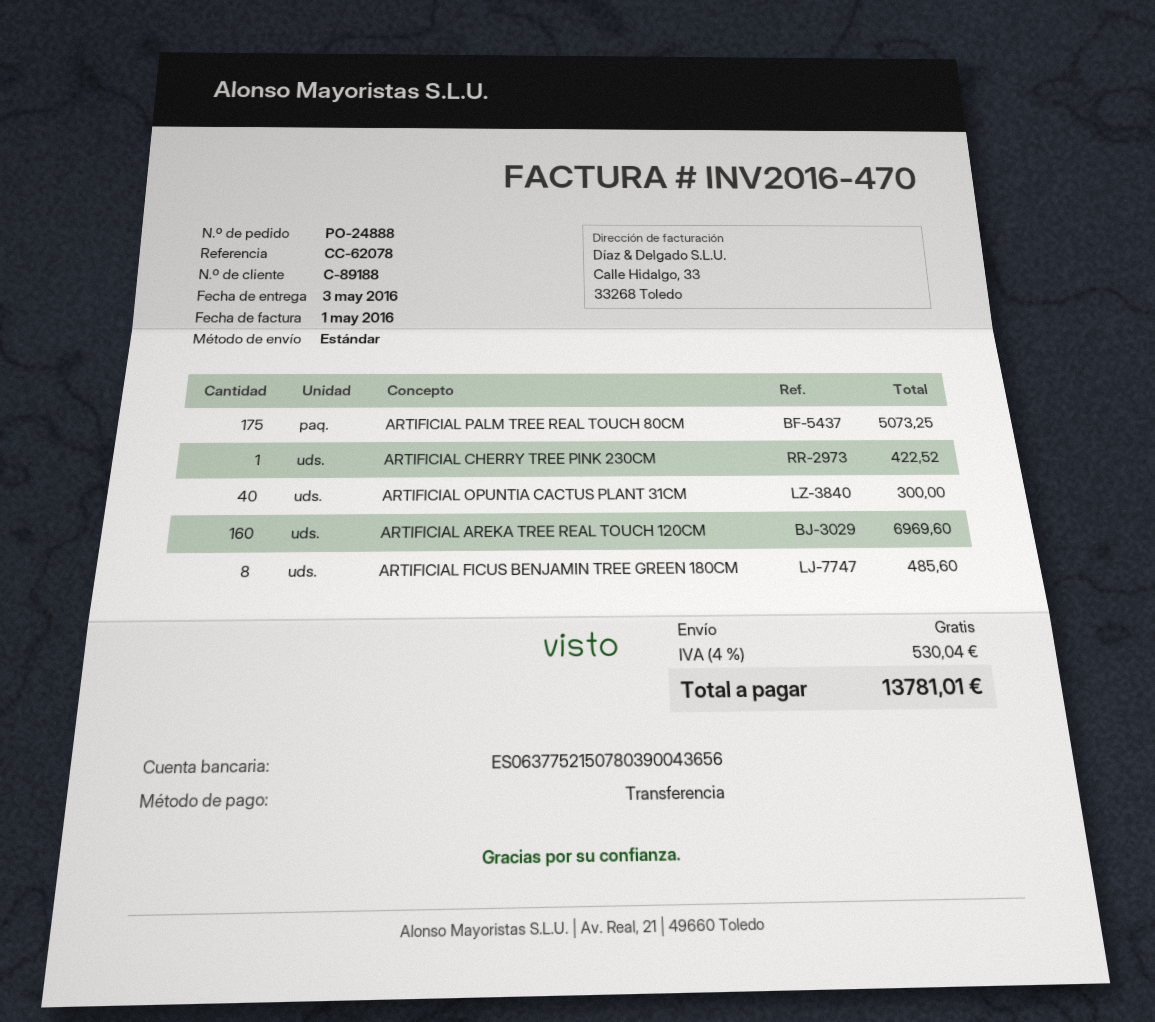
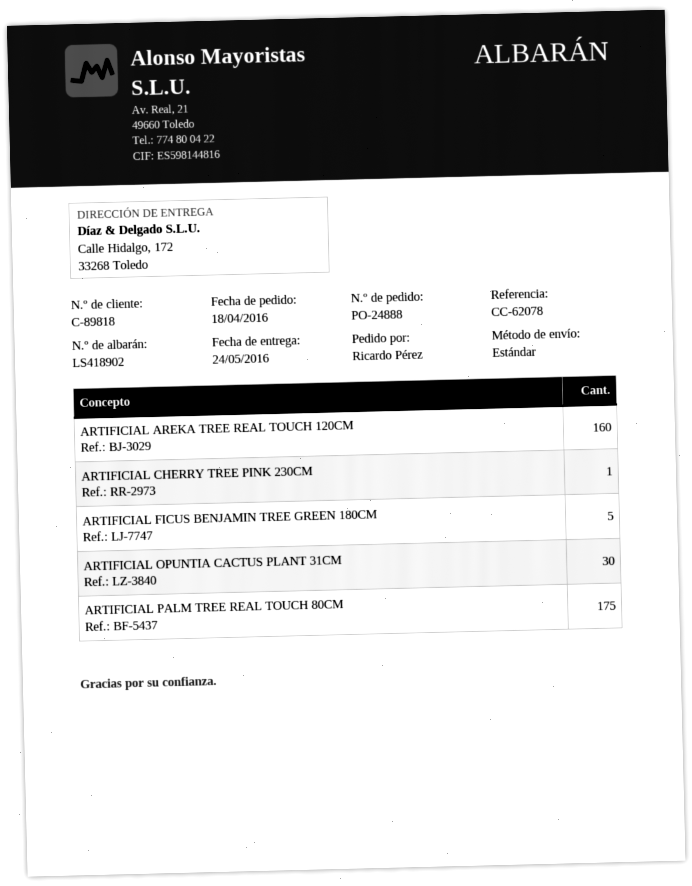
delivery date: 2016-05-03 -> 2016-05-24
customer number: C-89188 -> C-89818
ARTIFICIAL OPUNTIA CACTUS PLANT 31CM: 40 -> 30
ARTIFICIAL FICUS BENJAMIN TREE GREEN 180CM: 8 -> 5

